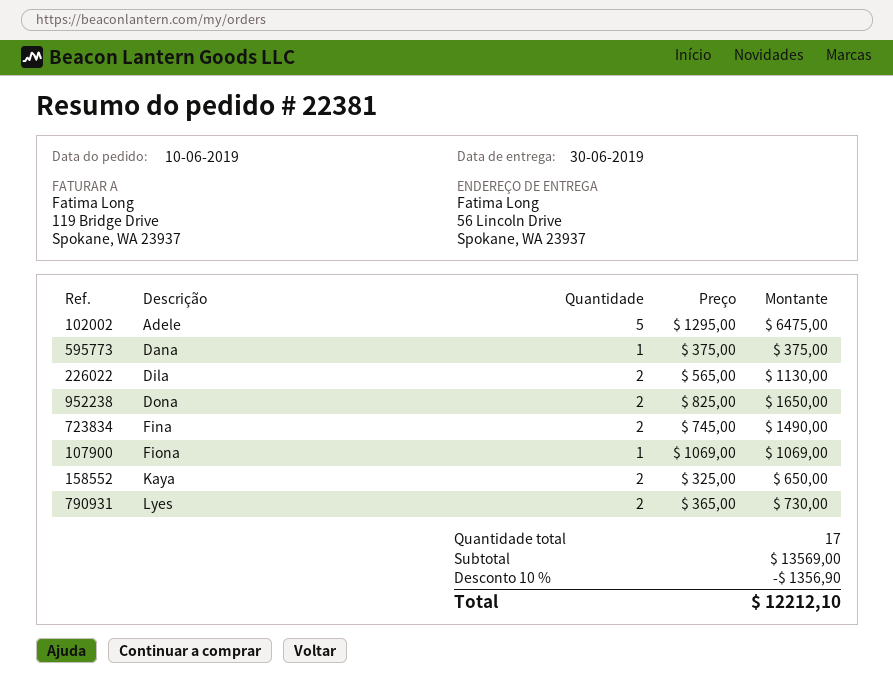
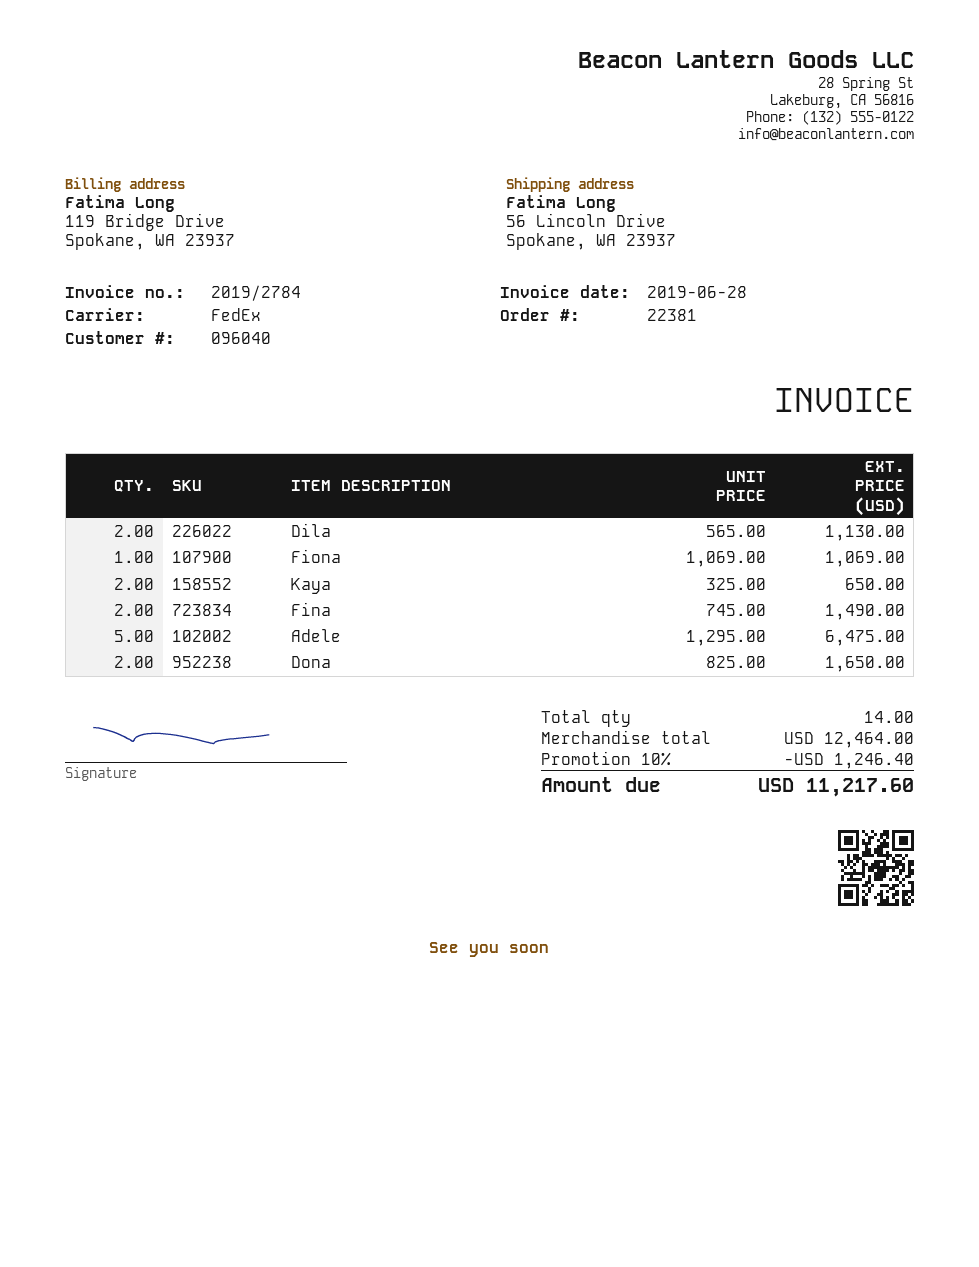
Dana: 1 x 375.00 = 375.00 -> none
Lyes: 2 x 365.00 = 730.00 -> none
total quantity: 17 -> 14
subtotal: 13569.00 -> 12464.00
discount: 10% = 1356.90 -> 10% = 1246.40
total: 12212.10 -> 11217.60

